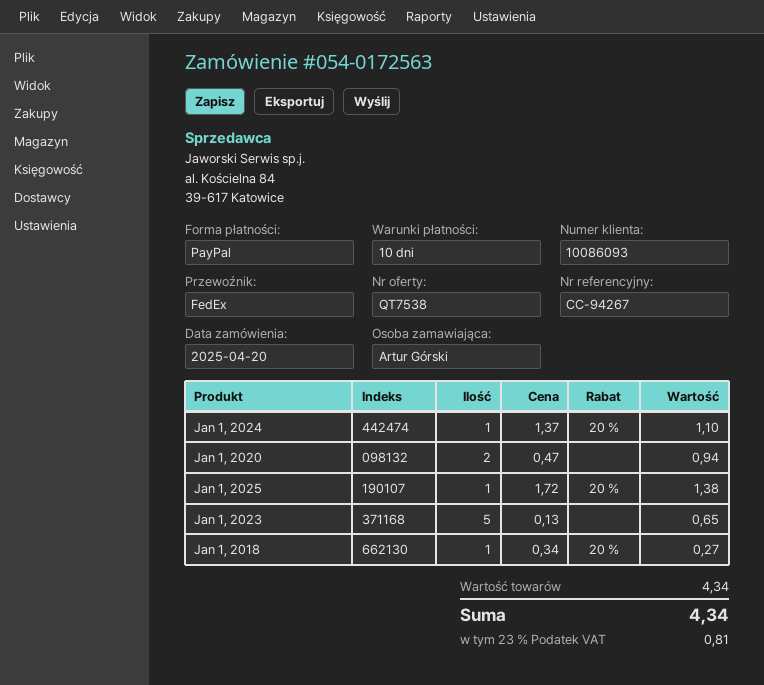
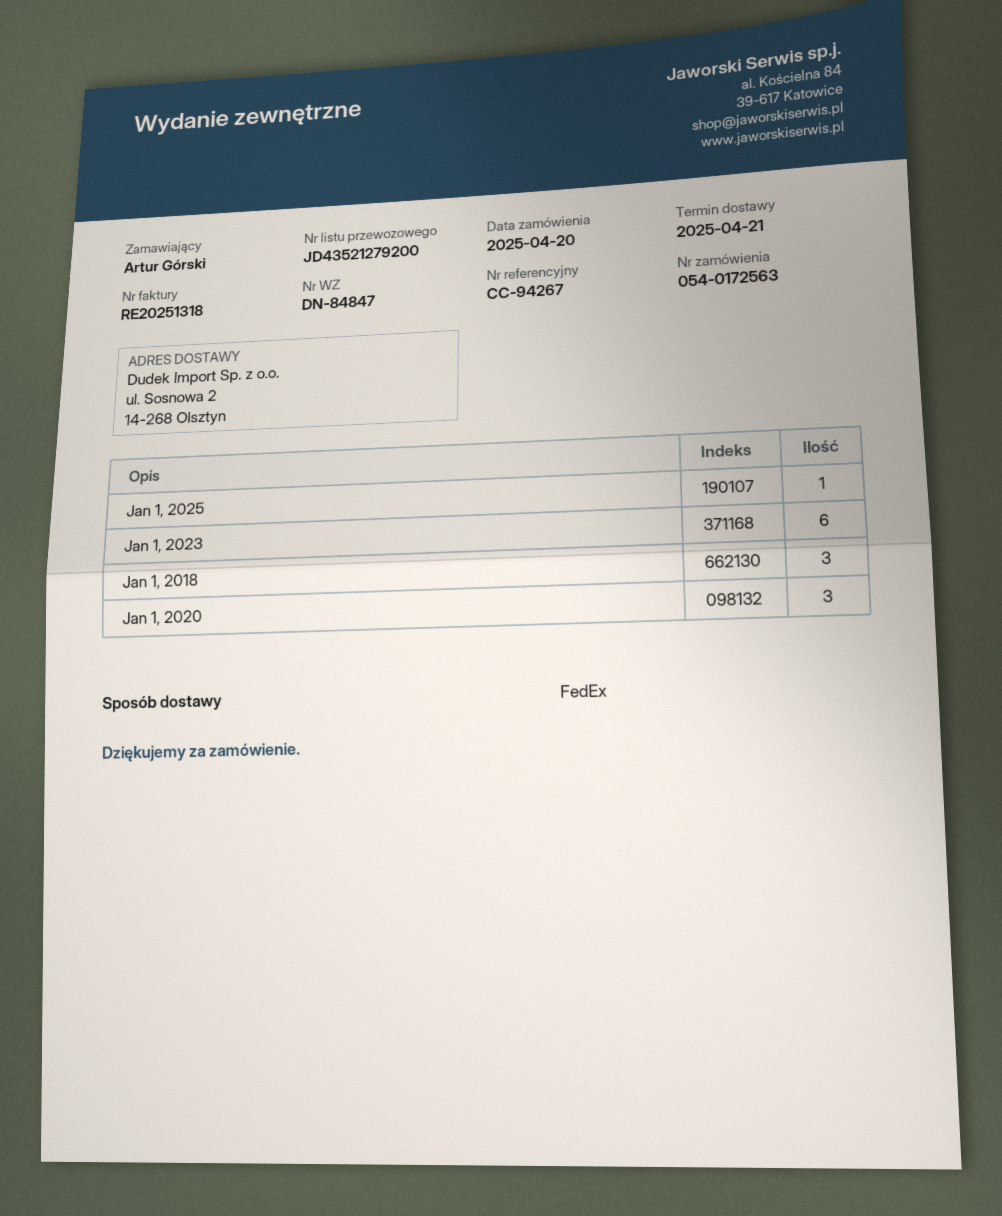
Jan 1, 2024: 1 -> none
Jan 1, 2020: 2 -> 3
Jan 1, 2023: 5 -> 6
Jan 1, 2018: 1 -> 3

